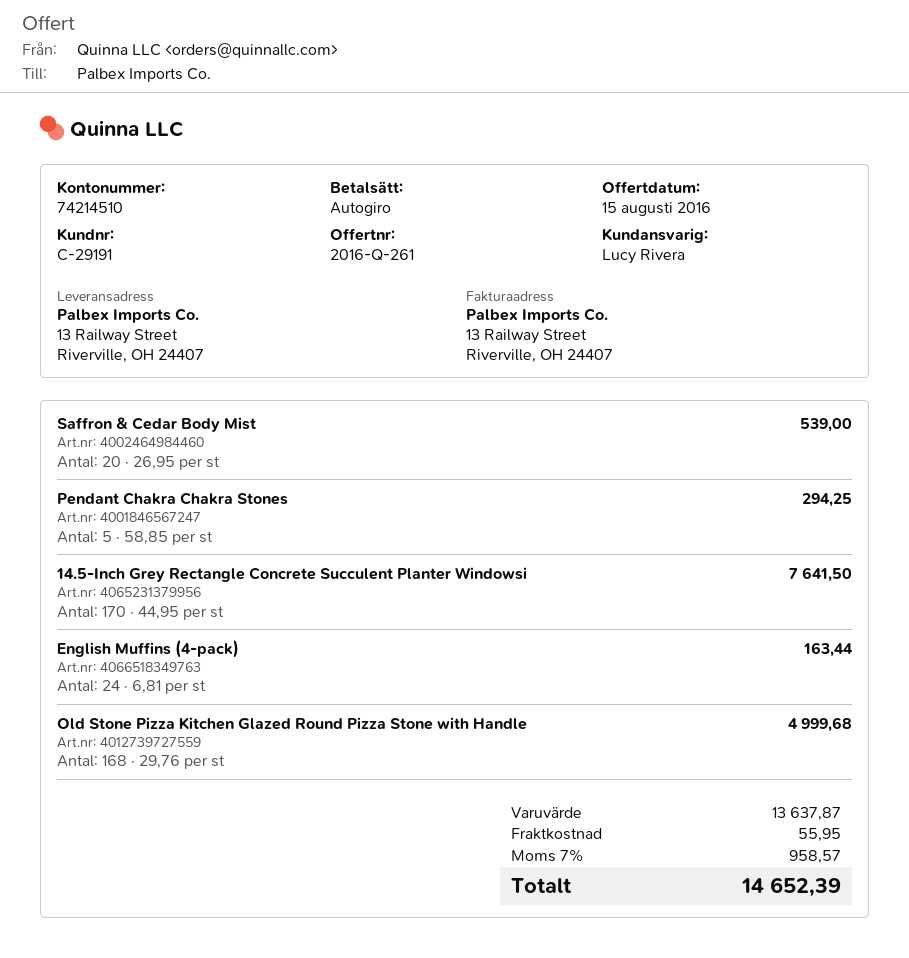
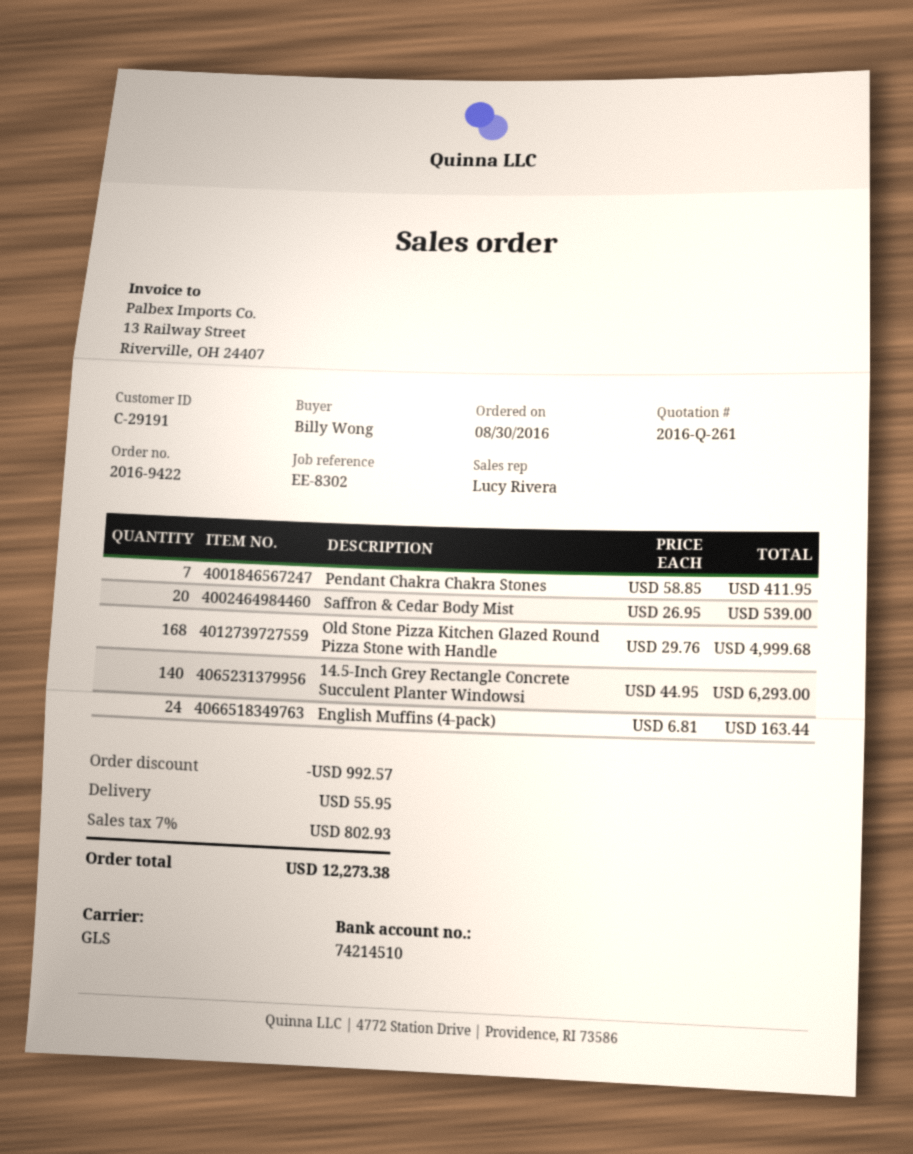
Pendant Chakra Chakra Stones: 5 x 58.85 = 294.25 -> 7 x 58.85 = 411.95
14.5-Inch Grey Rectangle Concrete Succulent Planter Windowsi: 170 x 44.95 = 7641.50 -> 140 x 44.95 = 6293.00
discount: none -> 992.57
tax: 7% = 958.57 -> 7% = 802.93
total: 14652.39 -> 12273.38

